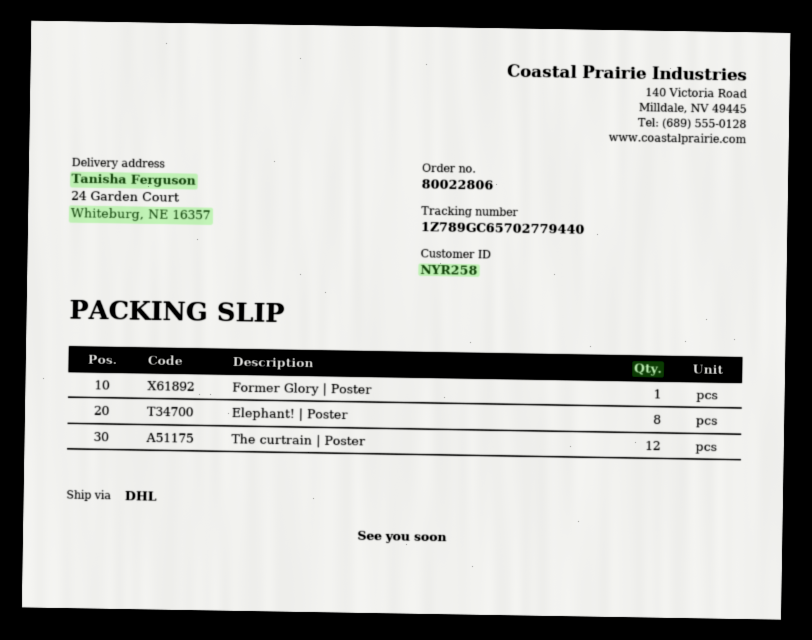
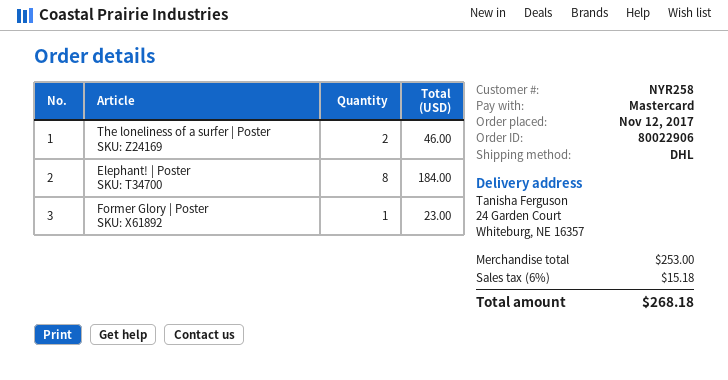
order number: 80022806 -> 80022906
The curtrain | Poster: 12 -> none
The loneliness of a surfer | Poster: none -> 2

